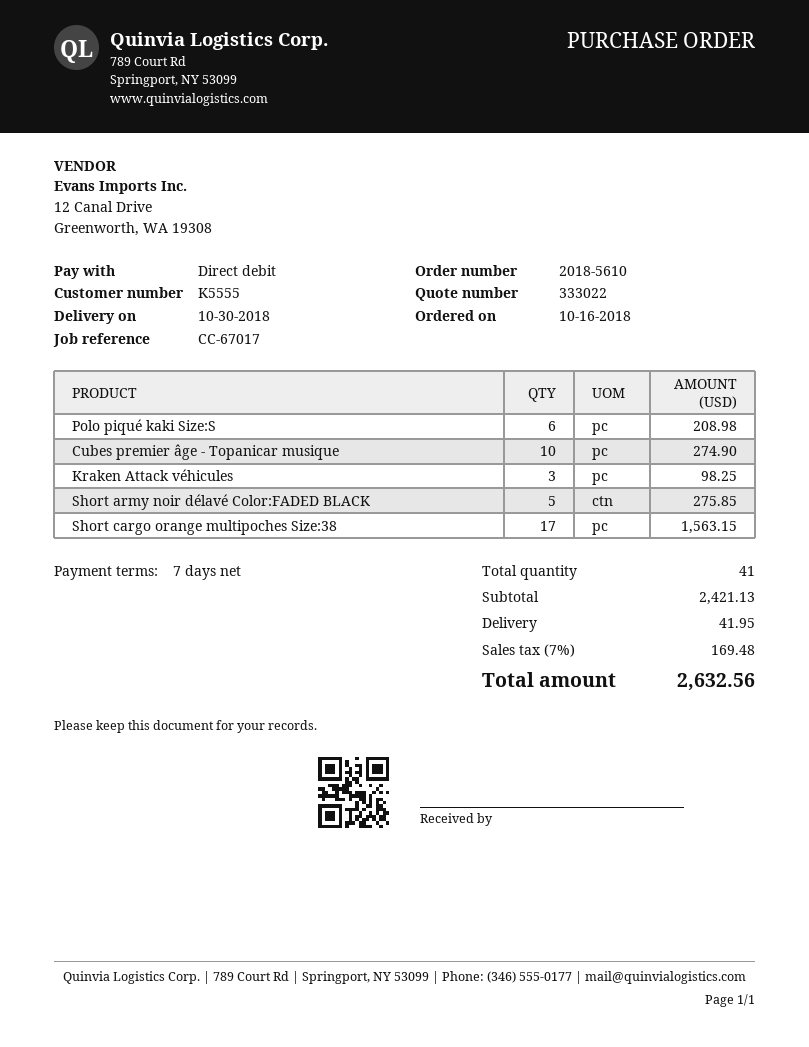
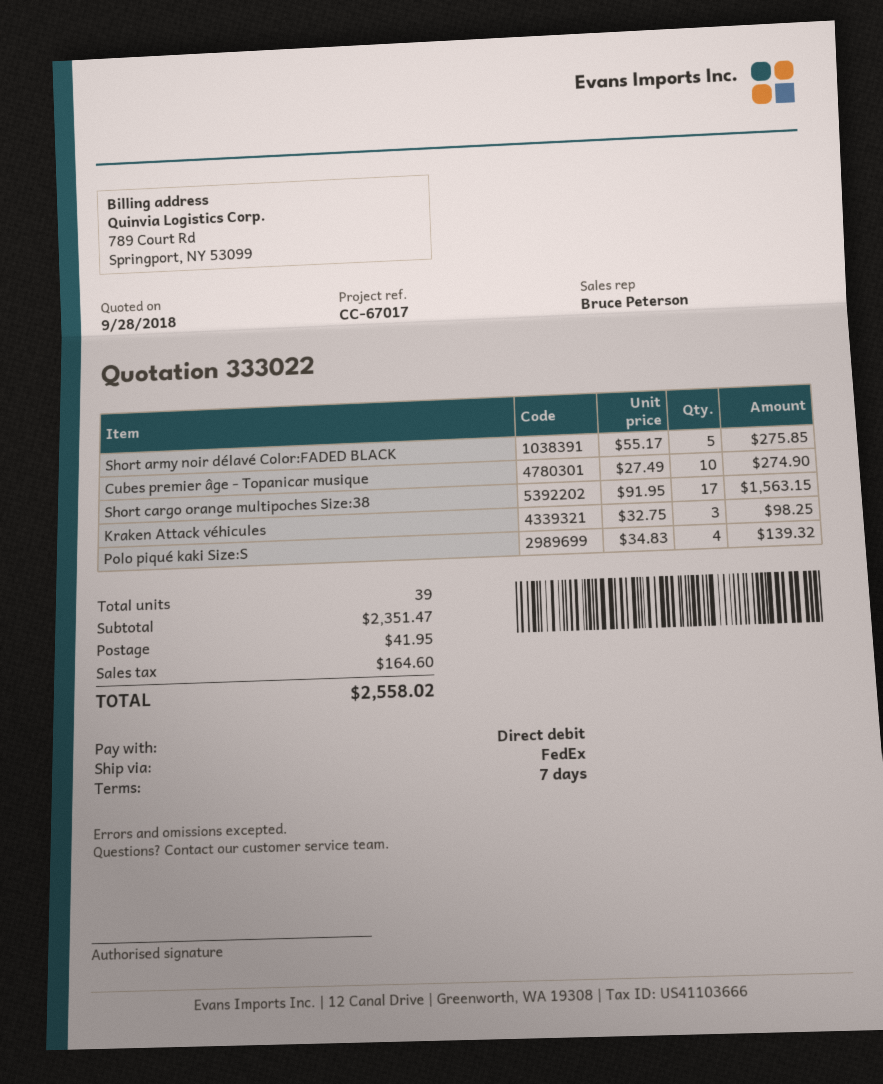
Polo piqué kaki Size:S: 6 for 208.98 -> 4 for 139.32
total quantity: 41 -> 39
subtotal: 2421.13 -> 2351.47
tax: 169.48 -> 164.60
total: 2632.56 -> 2558.02

